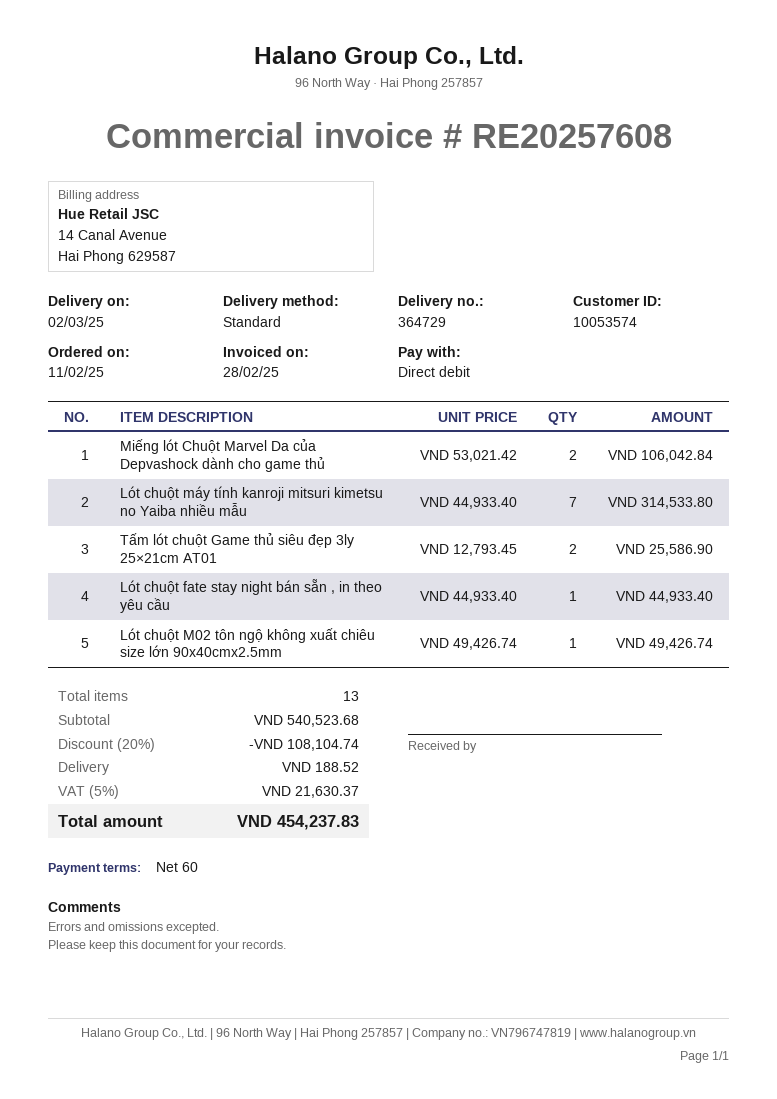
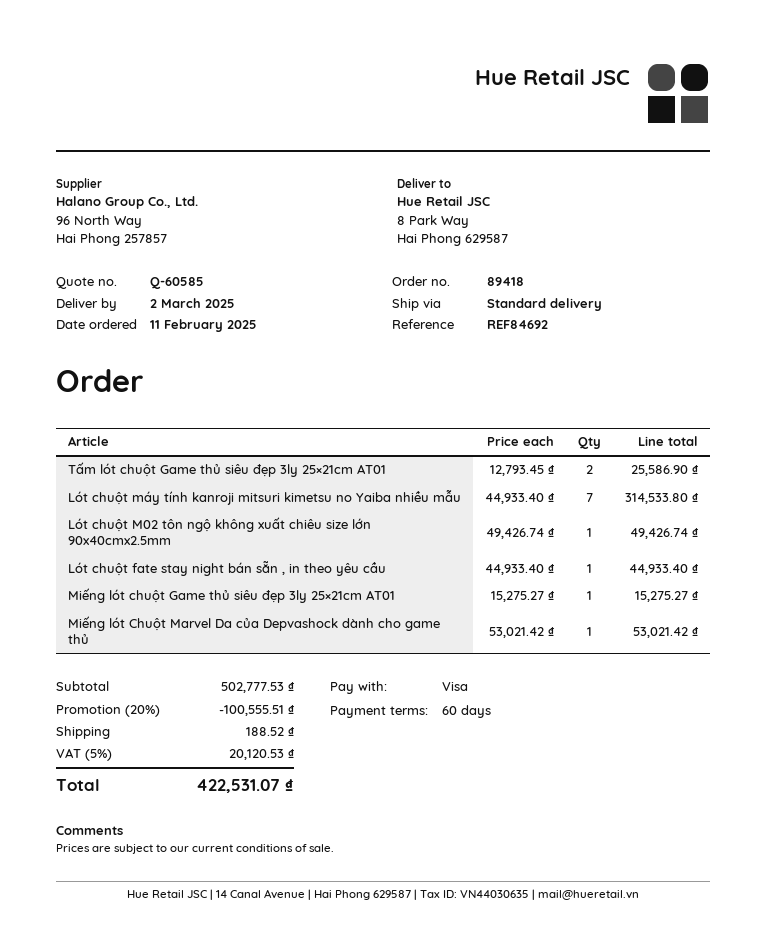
payment method: direct debit -> Visa
Miếng lót Chuột Marvel Da của Depvashock dành cho game thủ: 2 x 53021.42 = 106042.84 -> 1 x 53021.42 = 53021.42
Miếng lót chuột Game thủ siêu đẹp 3ly 25×21cm AT01: none -> 1 x 15275.27 = 15275.27
subtotal: 540523.68 -> 502777.53
discount: 20% = 108104.74 -> 20% = 100555.51
tax: 5% = 21630.37 -> 5% = 20120.53
total: 454237.83 -> 422531.07

